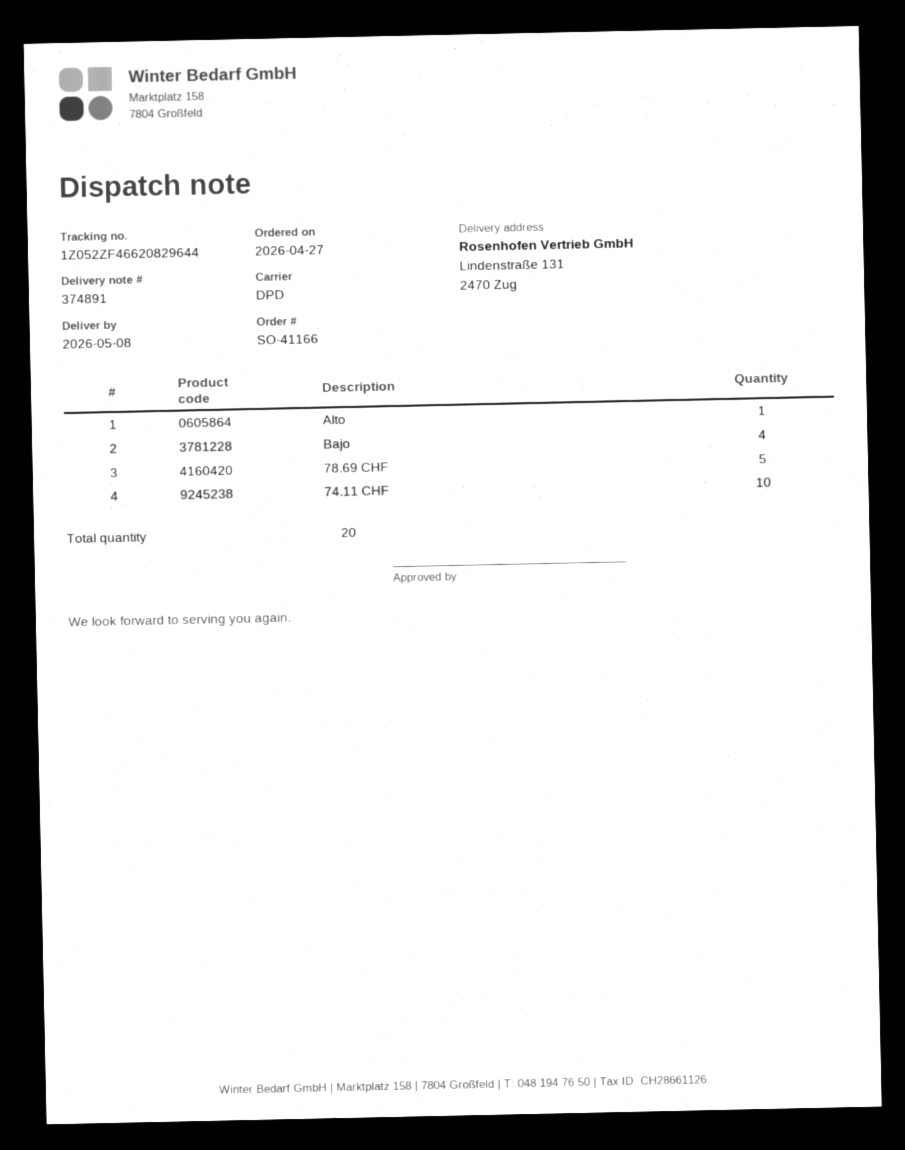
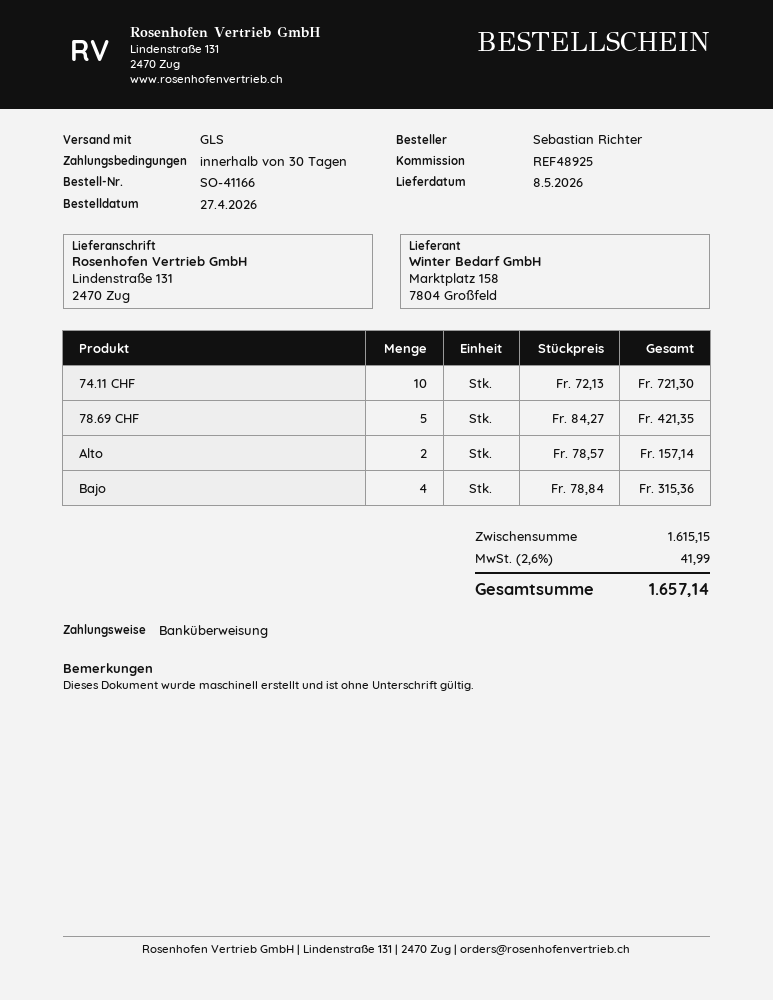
shipping method: DPD -> GLS
Alto: 1 -> 2

